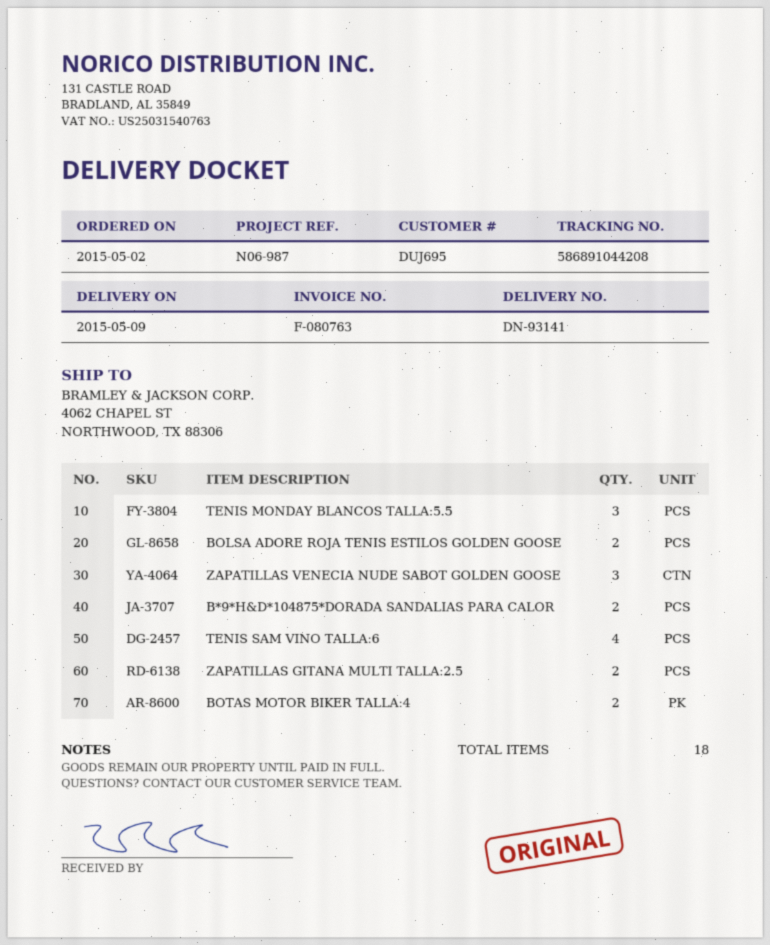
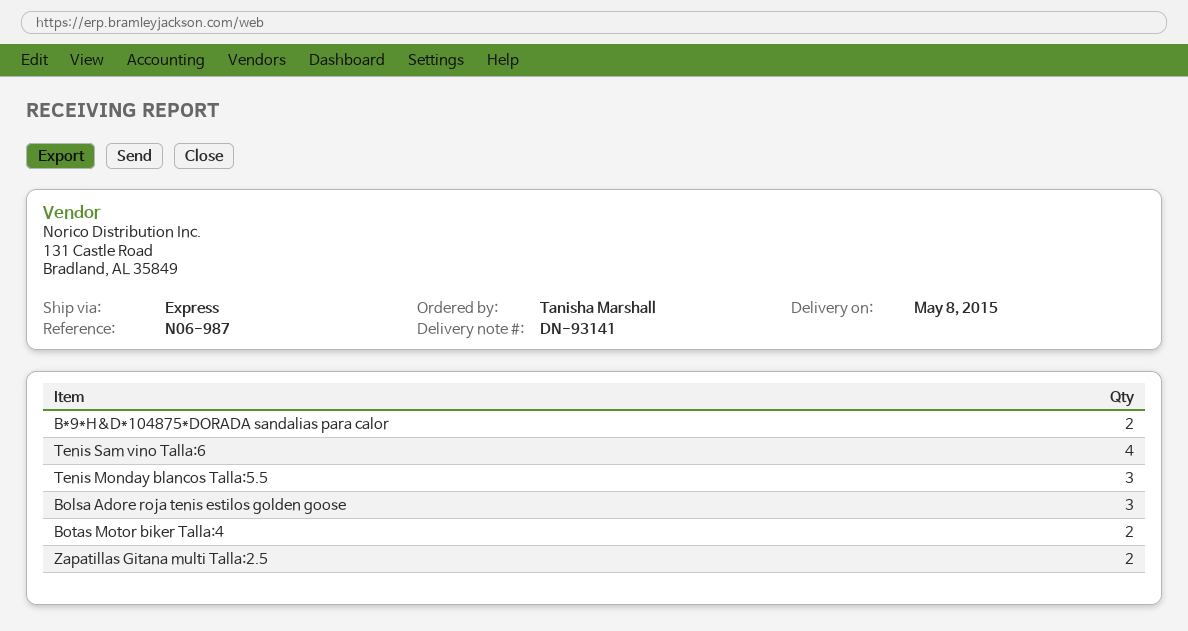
delivery date: 2015-05-09 -> 2015-05-08
BOLSA ADORE ROJA TENIS ESTILOS GOLDEN GOOSE: 2 -> 3
ZAPATILLAS VENECIA NUDE SABOT GOLDEN GOOSE: 3 -> none

